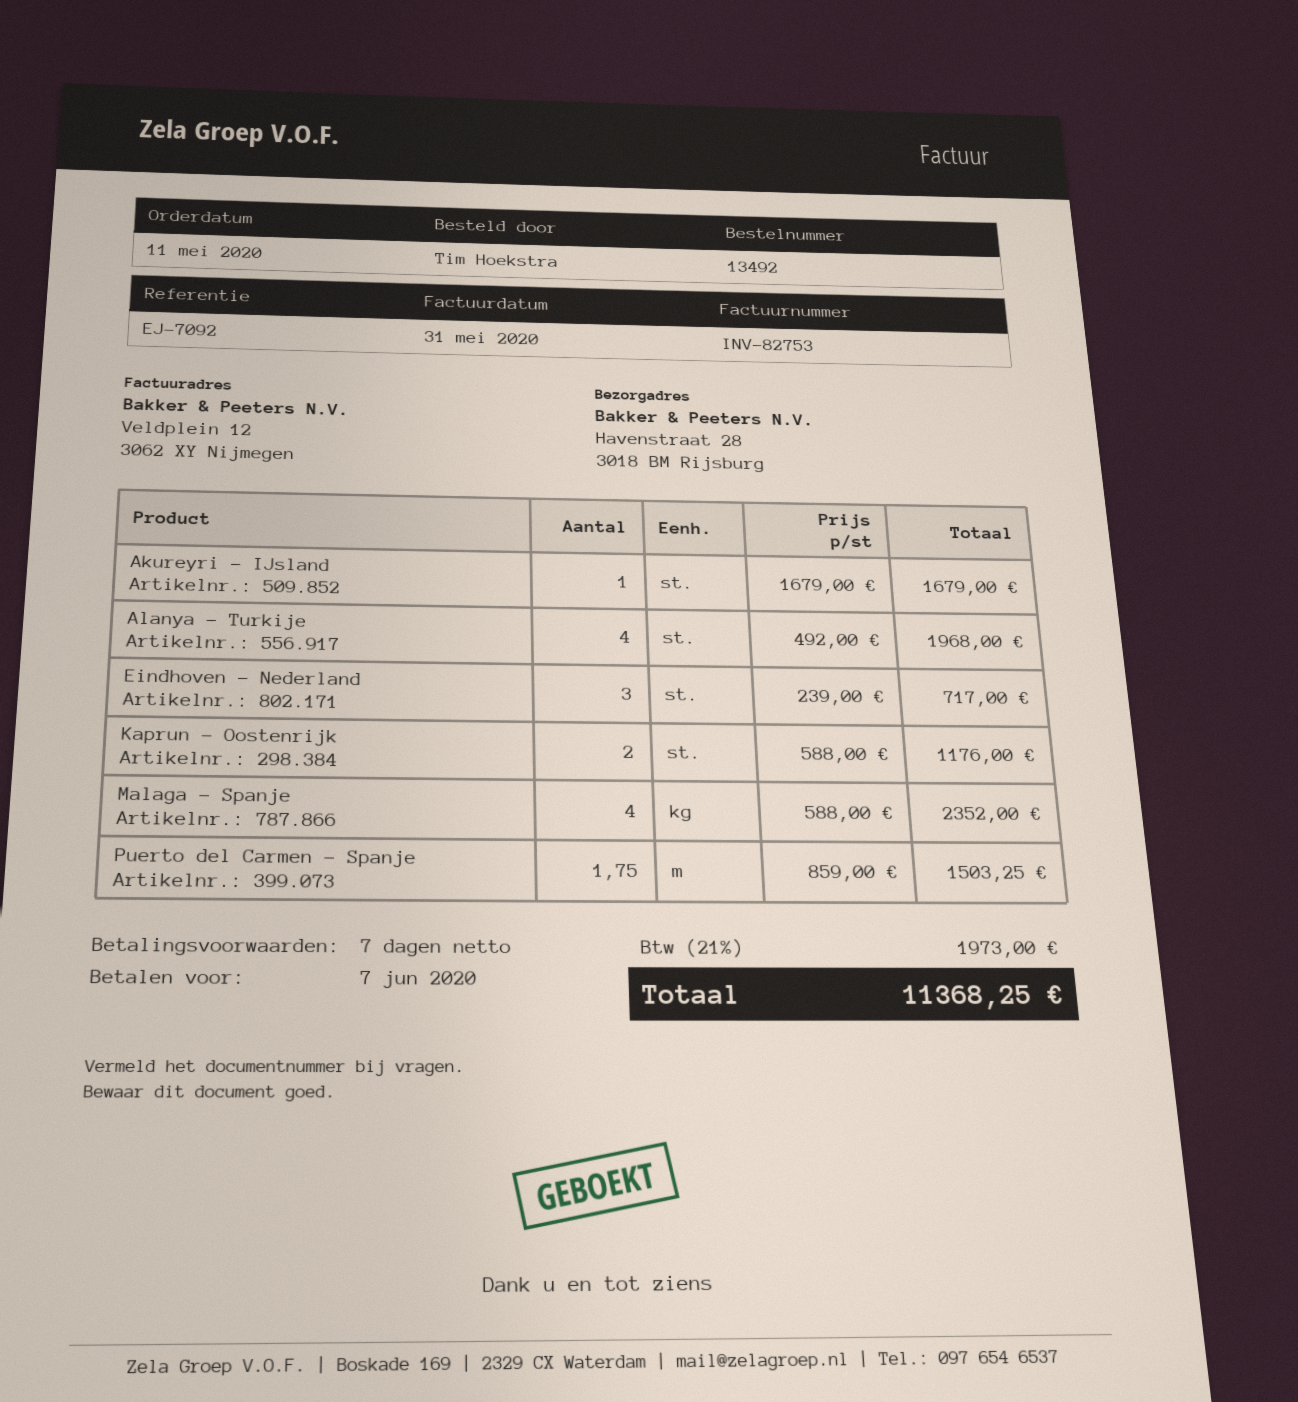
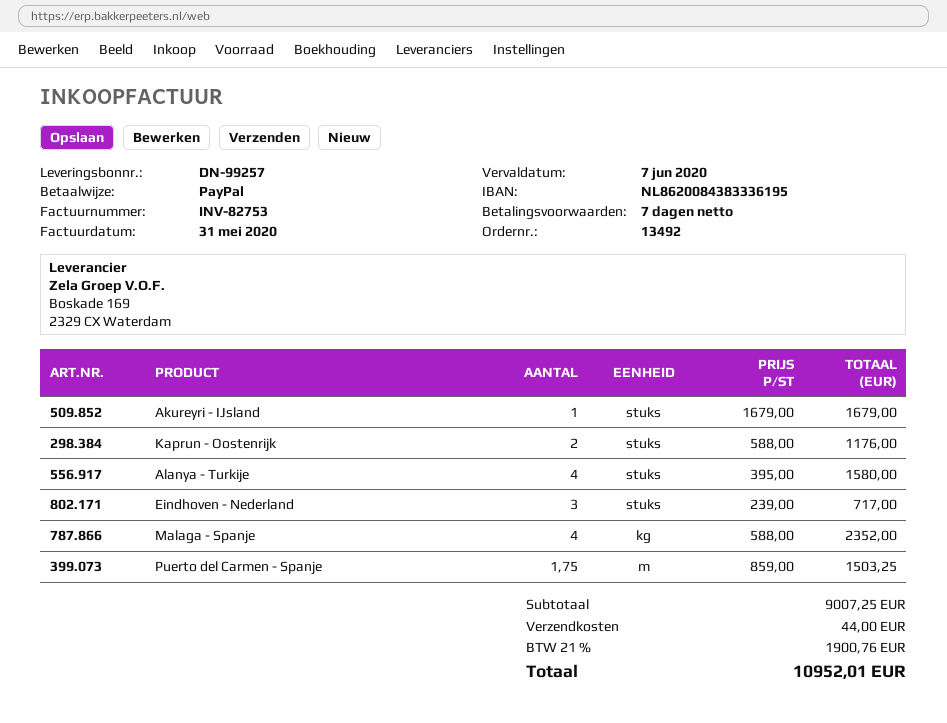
Alanya - Turkije: 4 x 492.00 = 1968.00 -> 4 x 395.00 = 1580.00
shipping: none -> 44.00
tax: 21% = 1973.00 -> 21% = 1900.76
total: 11368.25 -> 10952.01

